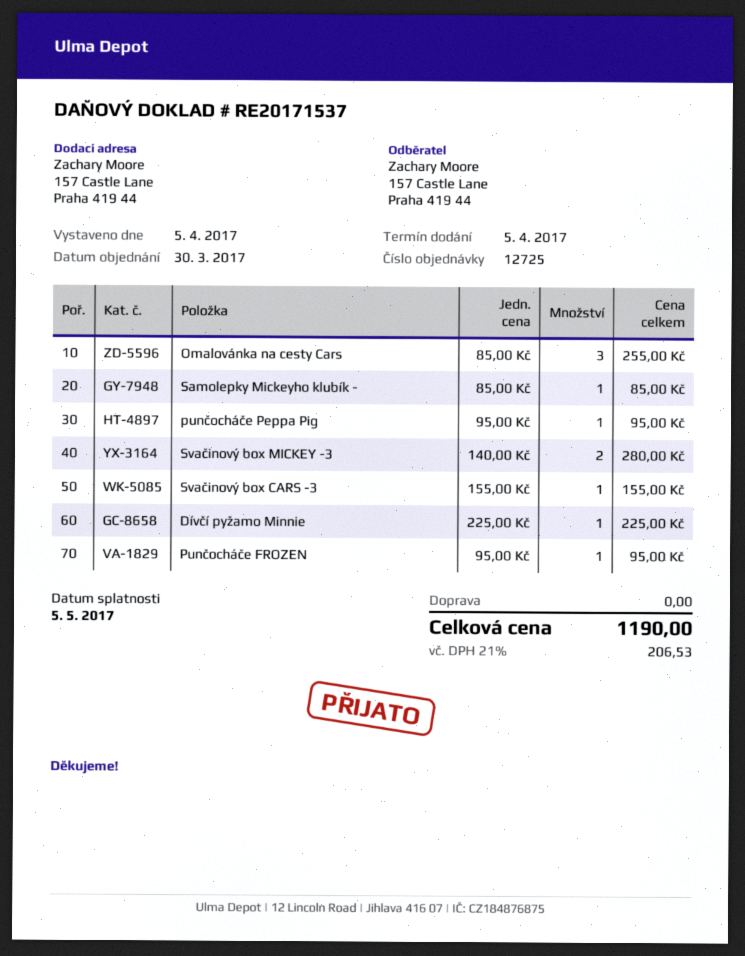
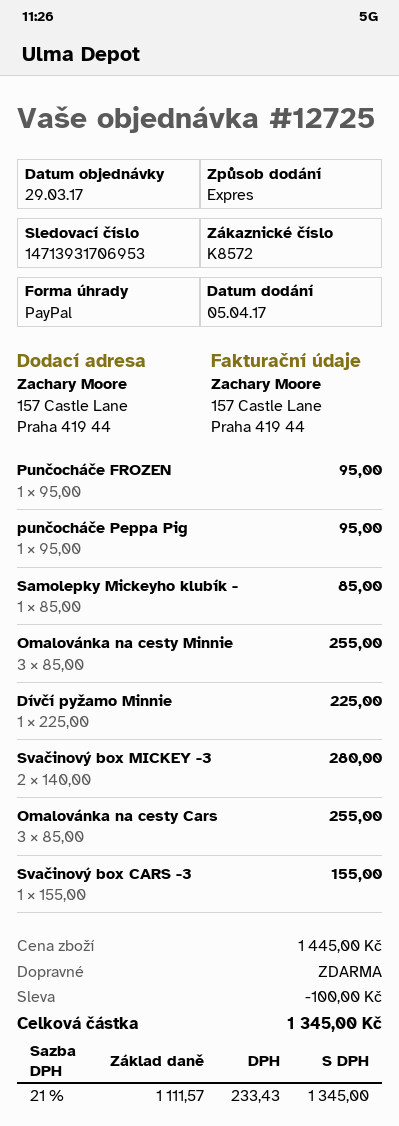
order date: 2017-03-30 -> 2017-03-29
Omalovánka na cesty Minnie: none -> 3 x 85.00 = 255.00
discount: none -> 100.00
tax: 21% = 206.53 -> 21% = 233.43
total: 1190.00 -> 1345.00

